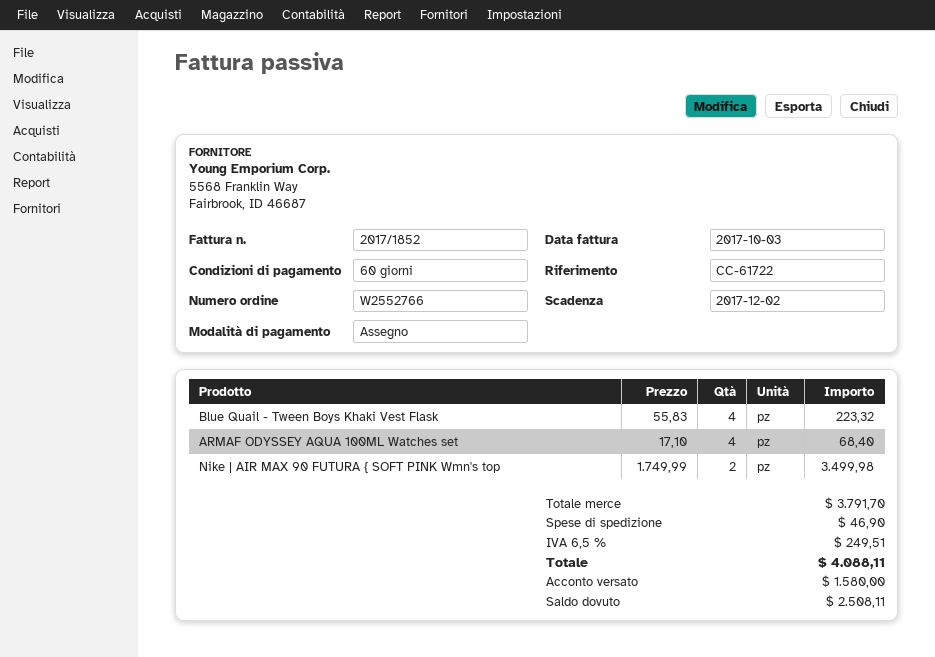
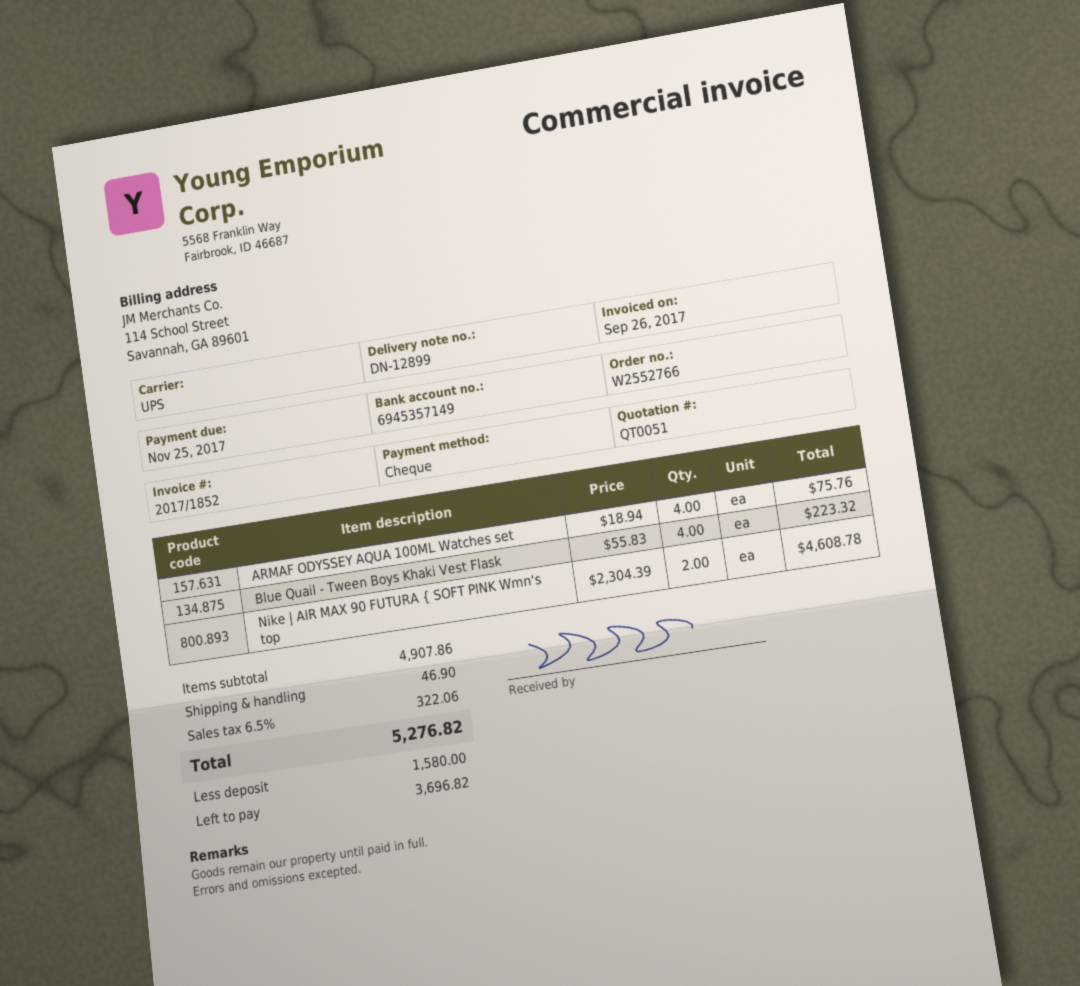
invoice date: 2017-10-03 -> 2017-09-26
due date: 2017-12-02 -> 2017-11-25
ARMAF ODYSSEY AQUA 100ML Watches set: 4 x 17.10 = 68.40 -> 4 x 18.94 = 75.76
Nike | AIR MAX 90 FUTURA { SOFT PINK Wmn's top: 2 x 1749.99 = 3499.98 -> 2 x 2304.39 = 4608.78
subtotal: 3791.70 -> 4907.86
tax: 6.5% = 249.51 -> 6.5% = 322.06
total: 4088.11 -> 5276.82
balance: 2508.11 -> 3696.82

